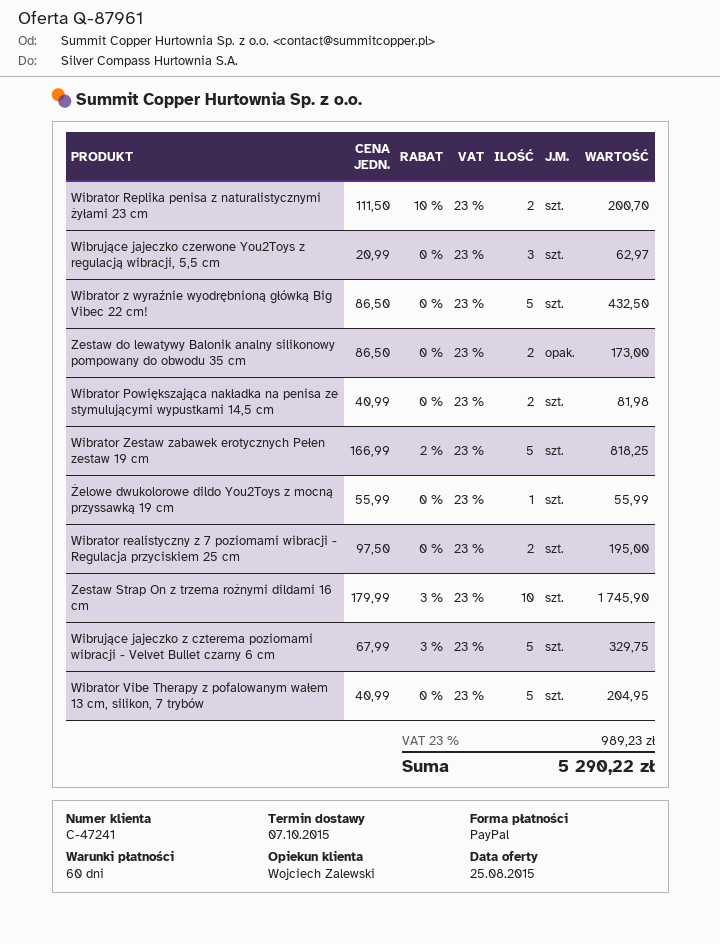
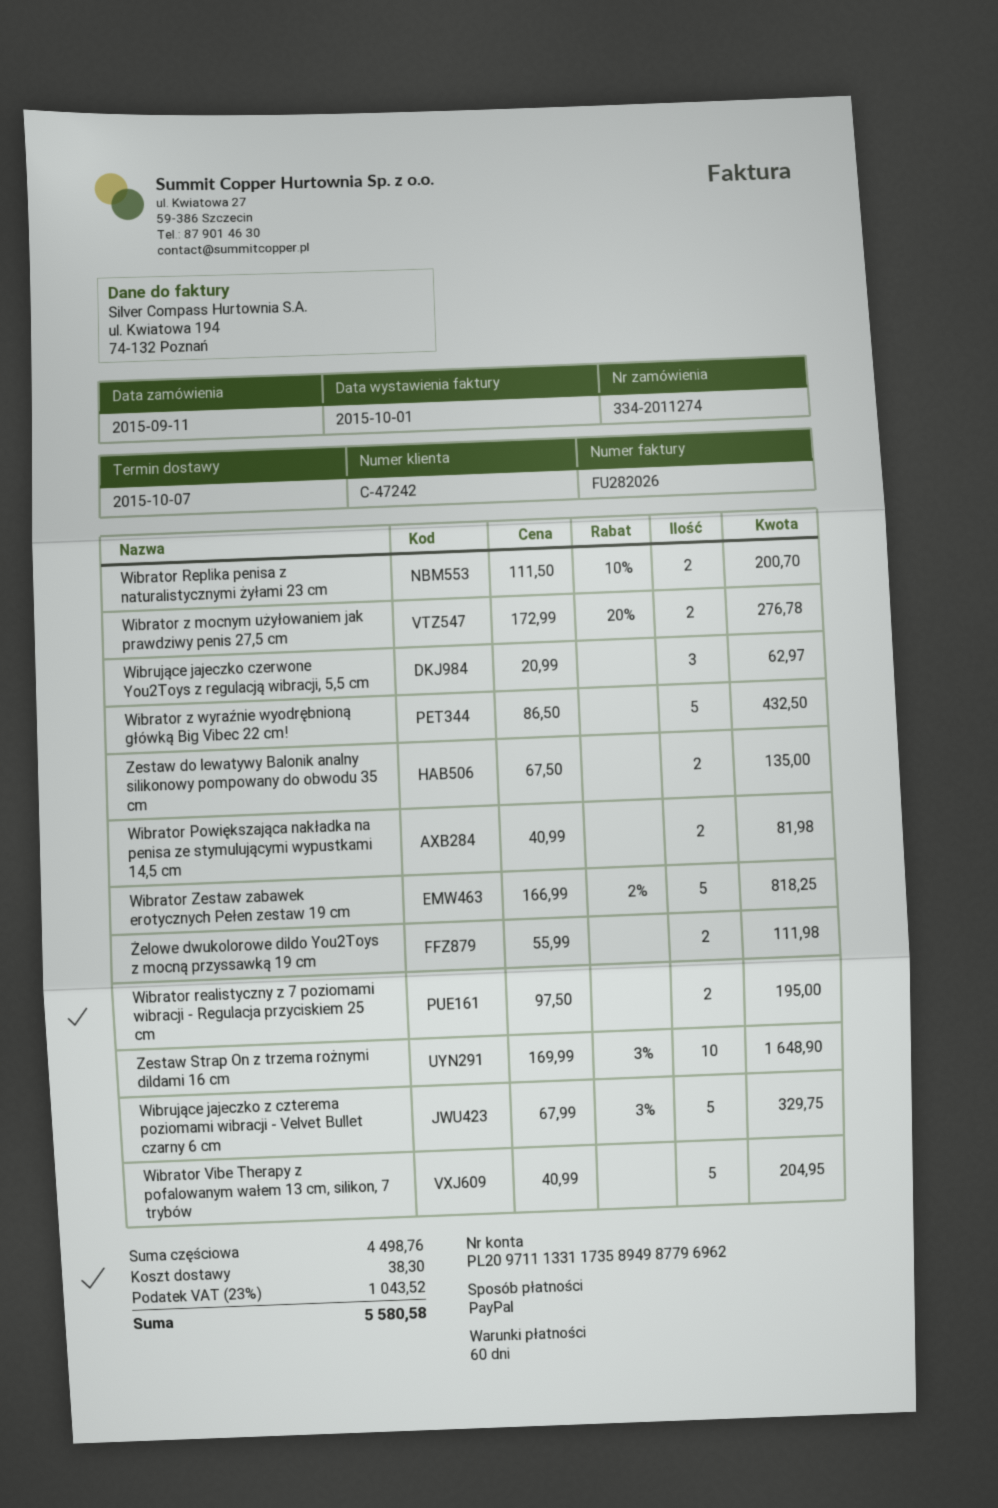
customer number: C-47241 -> C-47242
Zestaw do lewatywy Balonik analny silikonowy pompowany do obwodu 35 cm: 2 x 86.50 = 173.00 -> 2 x 67.50 = 135.00
Żelowe dwukolorowe dildo You2Toys z mocną przyssawką 19 cm: 1 x 55.99 = 55.99 -> 2 x 55.99 = 111.98
Zestaw Strap On z trzema rożnymi dildami 16 cm: 10 x 179.99 - 3% = 1745.90 -> 10 x 169.99 - 3% = 1648.90
Wibrator z mocnym użyłowaniem jak prawdziwy penis 27,5 cm: none -> 2 x 172.99 - 20% = 276.78
shipping: none -> 38.30
tax: 23% = 989.23 -> 23% = 1043.52
total: 5290.22 -> 5580.58

